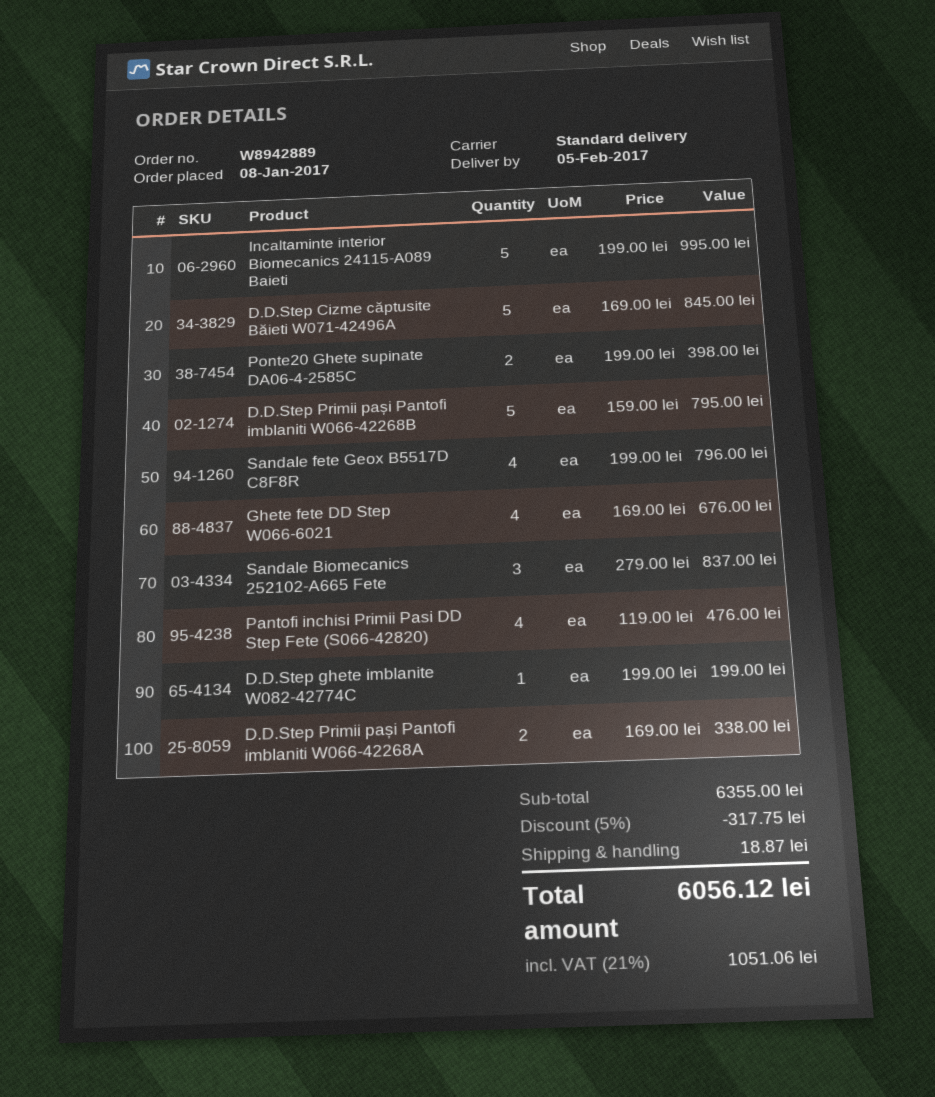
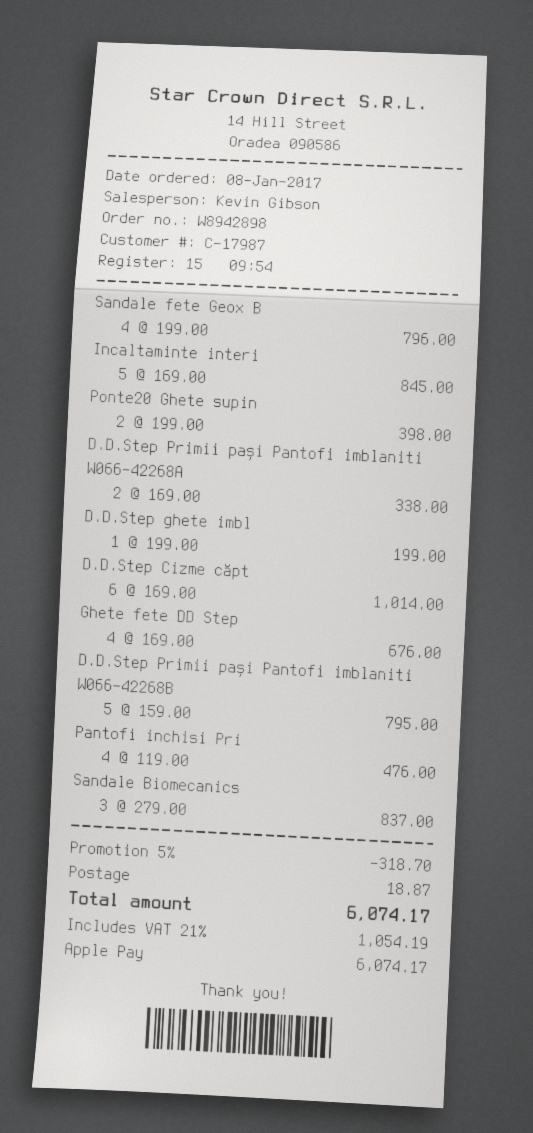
order number: W8942889 -> W8942898
Incaltaminte interior Biomecanics 24115-A089 Baieti: 5 x 199.00 = 995.00 -> 5 x 169.00 = 845.00
D.D.Step Cizme căptusite Băieti W071-42496A: 5 x 169.00 = 845.00 -> 6 x 169.00 = 1014.00
discount: 5% = 317.75 -> 5% = 318.70
tax: 21% = 1051.06 -> 21% = 1054.19
total: 6056.12 -> 6074.17

